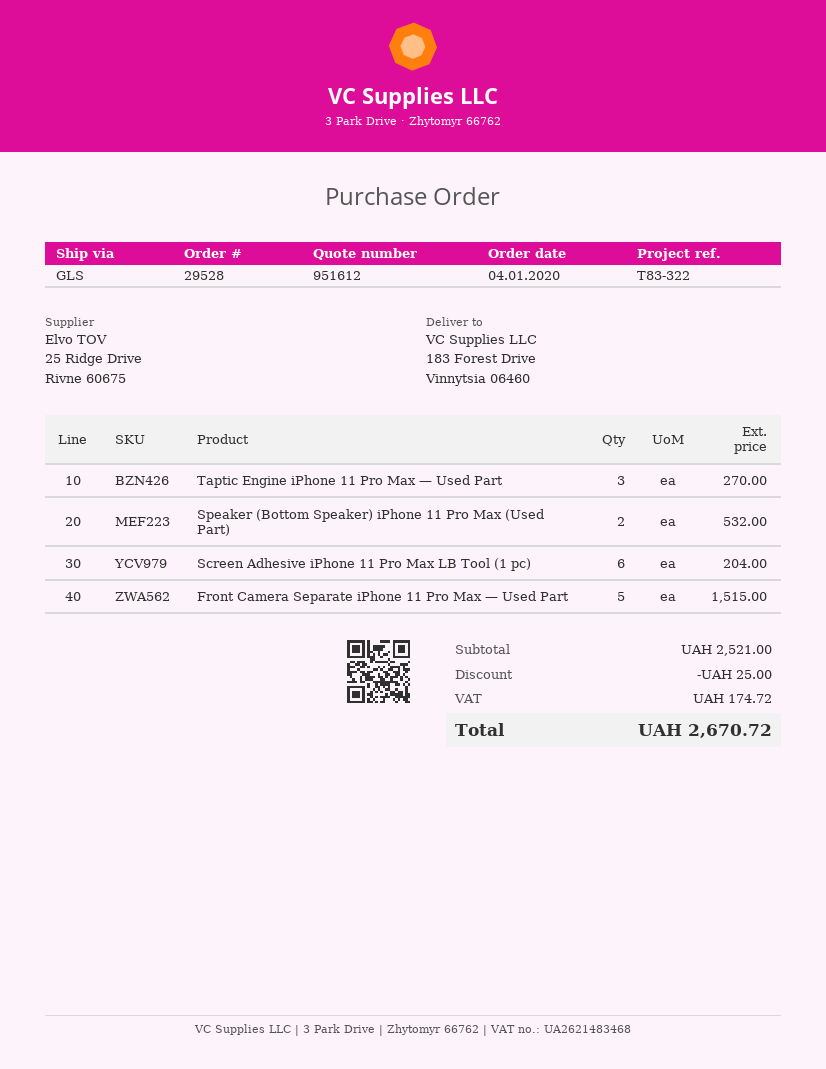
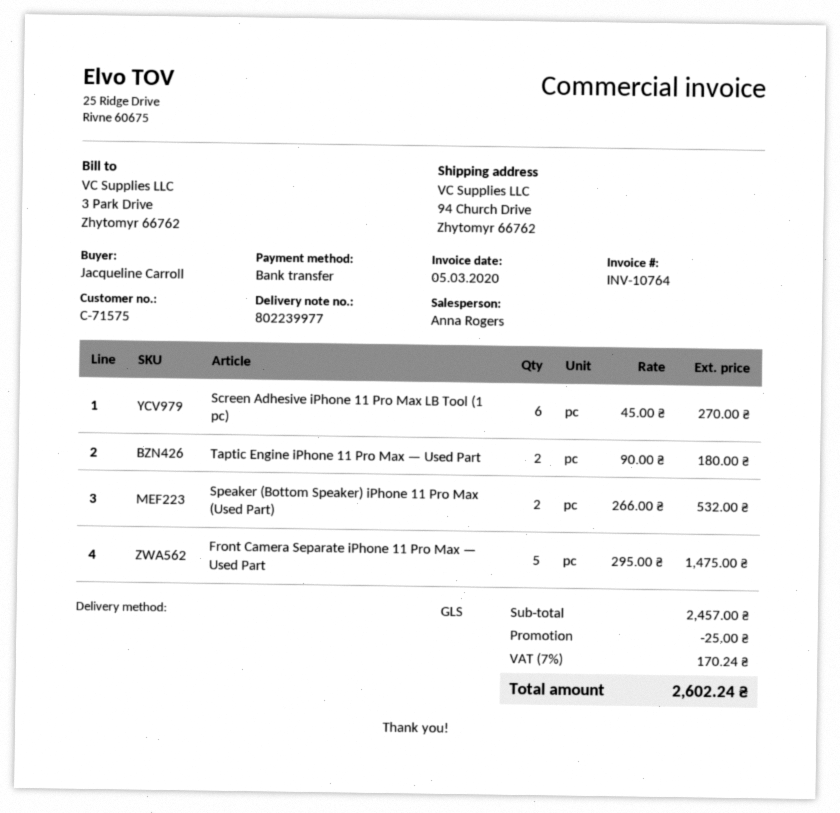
ship to: 183 Forest Drive, Vinnytsia 06460 -> 94 Church Drive, Zhytomyr 66762
Taptic Engine iPhone 11 Pro Max — Used Part: 3 for 270.00 -> 2 for 180.00
Screen Adhesive iPhone 11 Pro Max LB Tool (1 pc): 6 for 204.00 -> 6 for 270.00
Front Camera Separate iPhone 11 Pro Max — Used Part: 5 for 1515.00 -> 5 for 1475.00
subtotal: 2521.00 -> 2457.00
tax: 174.72 -> 170.24
total: 2670.72 -> 2602.24

